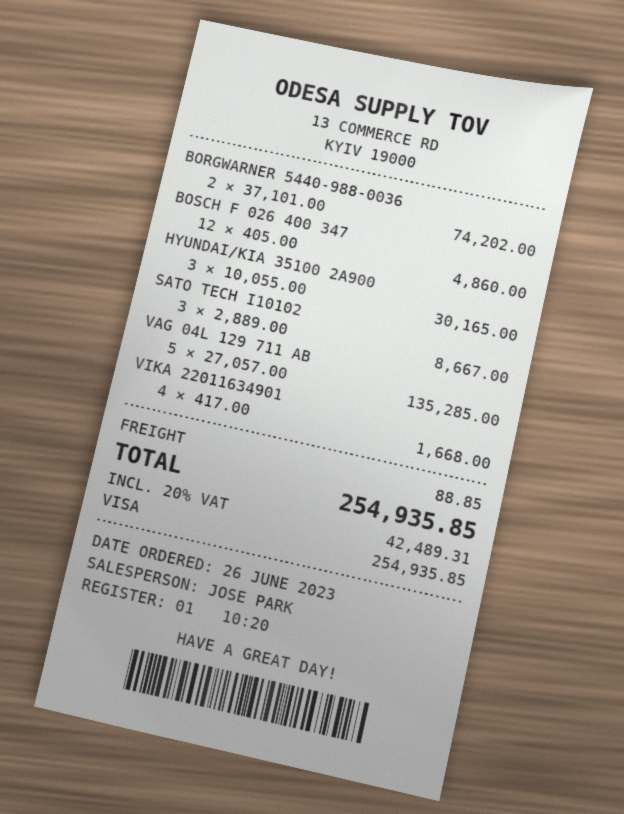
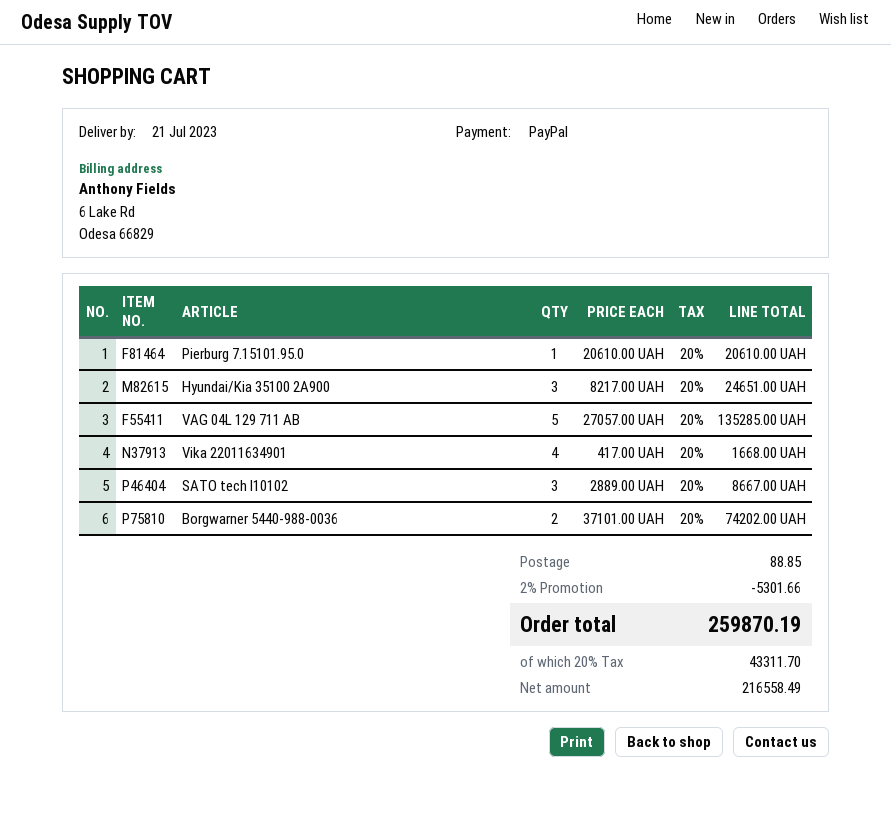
payment method: Visa -> PayPal
BOSCH F 026 400 347: 12 x 405.00 = 4860.00 -> none
HYUNDAI/KIA 35100 2A900: 3 x 10055.00 = 30165.00 -> 3 x 8217.00 = 24651.00
Pierburg 7.15101.95.0: none -> 1 x 20610.00 = 20610.00
discount: none -> 2% = 5301.66
tax: 20% = 42489.31 -> 20% = 43311.70
total: 254935.85 -> 259870.19

